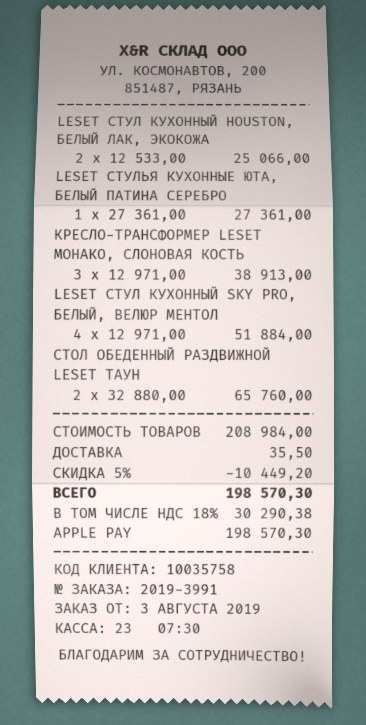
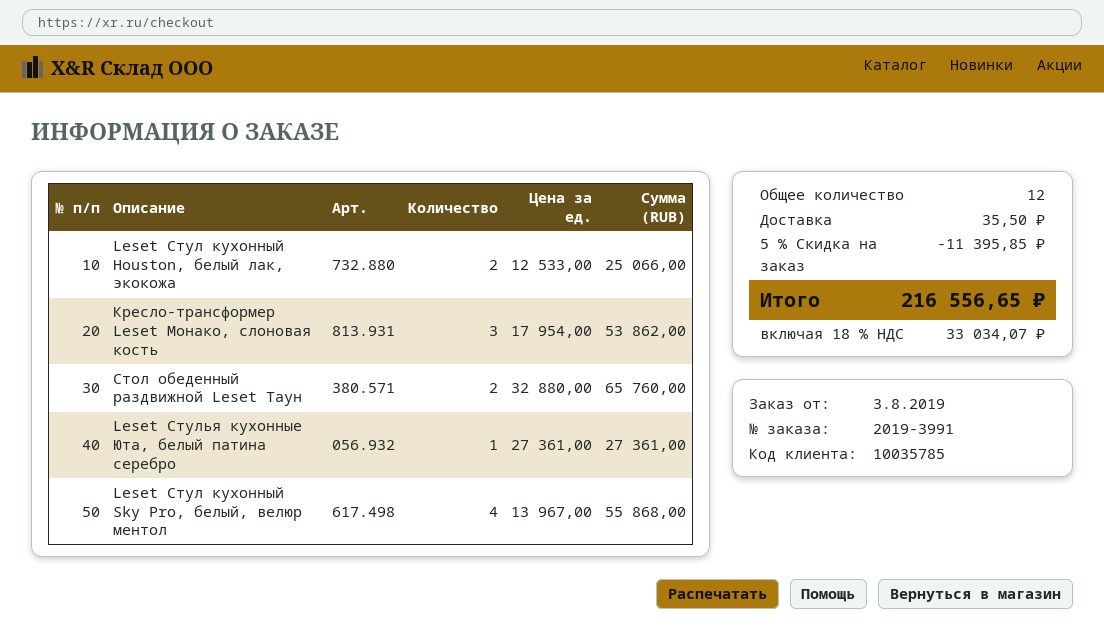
customer number: 10035758 -> 10035785
КРЕСЛО-ТРАНСФОРМЕР LESET МОНАКО, СЛОНОВАЯ КОСТЬ: 3 x 12971.00 = 38913.00 -> 3 x 17954.00 = 53862.00
LESET СТУЛ КУХОННЫЙ SKY PRO, БЕЛЫЙ, ВЕЛЮР МЕНТОЛ: 4 x 12971.00 = 51884.00 -> 4 x 13967.00 = 55868.00
discount: 5% = 10449.20 -> 5% = 11395.85
tax: 18% = 30290.38 -> 18% = 33034.07
total: 198570.30 -> 216556.65

